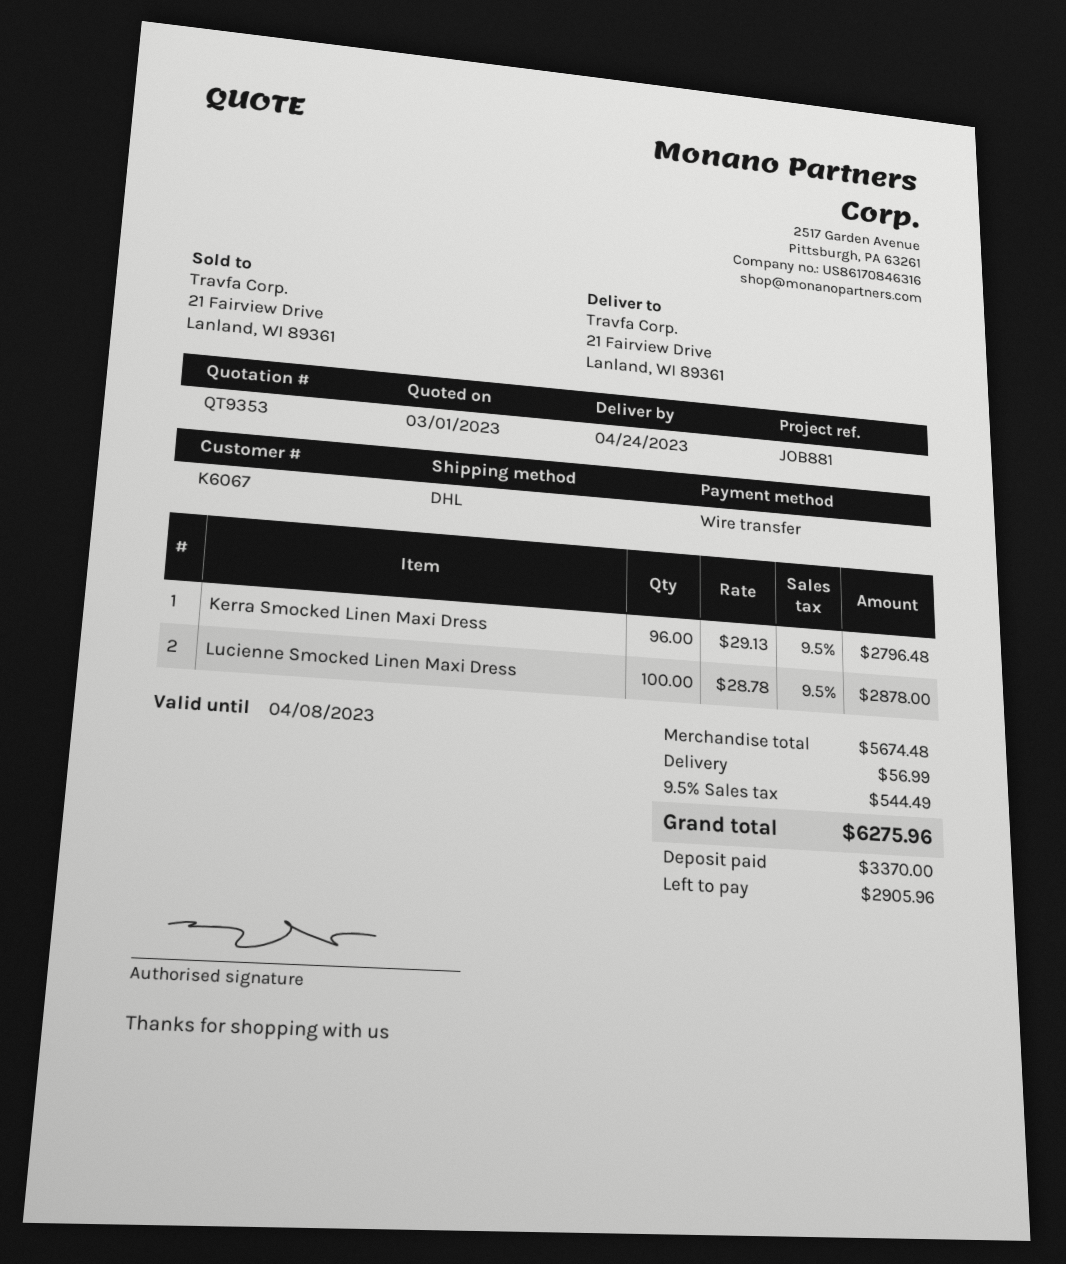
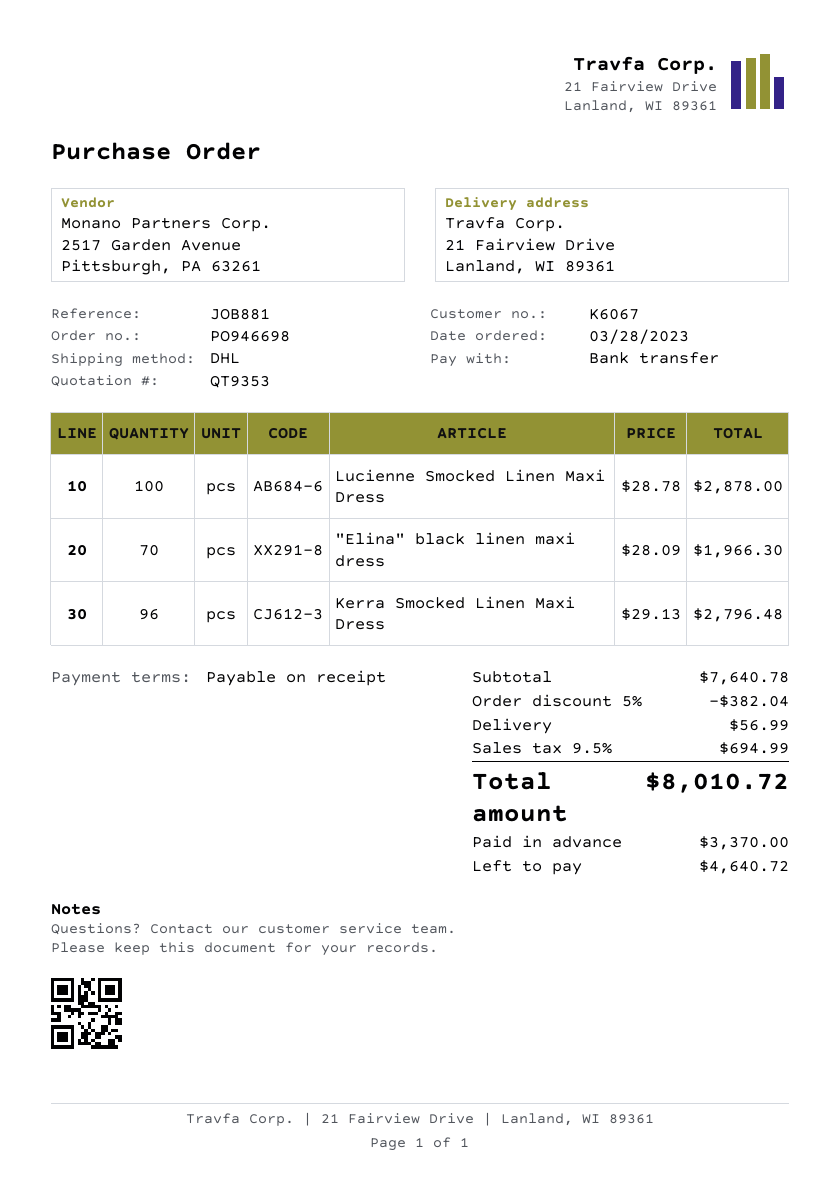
"Elina" black linen maxi dress: none -> 70 x 28.09 = 1966.30
subtotal: 5674.48 -> 7640.78
discount: none -> 5% = 382.04
tax: 9.5% = 544.49 -> 9.5% = 694.99
total: 6275.96 -> 8010.72
balance: 2905.96 -> 4640.72

